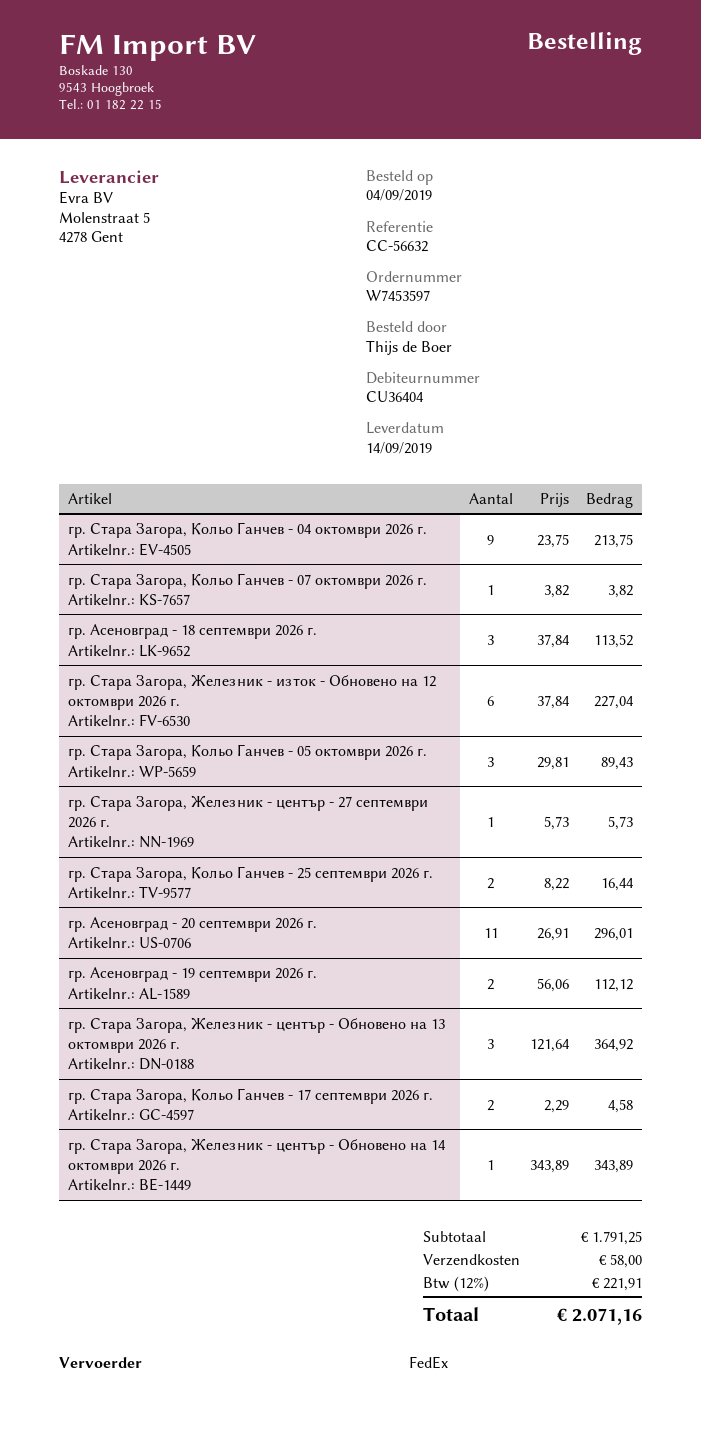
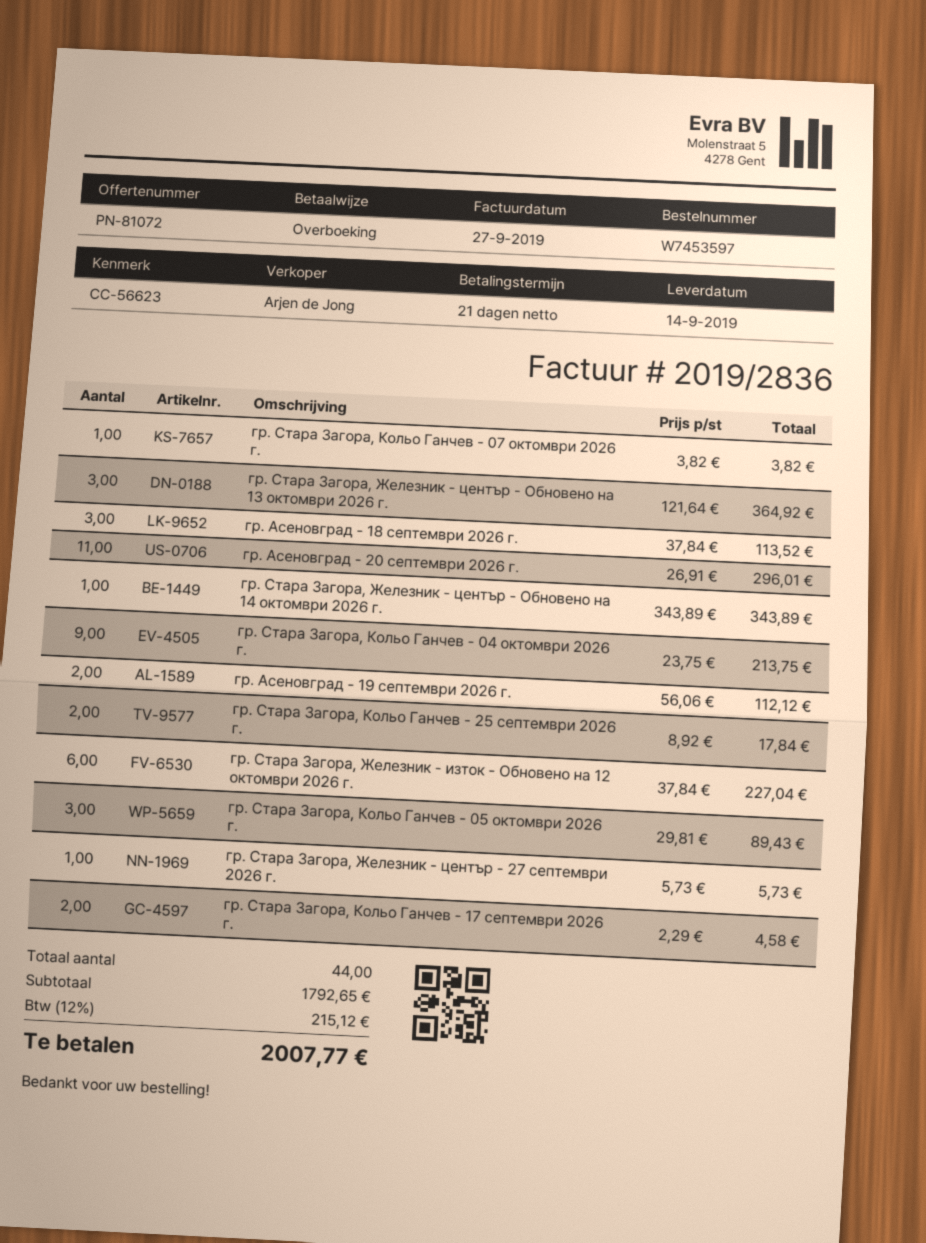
reference: CC-56632 -> CC-56623
гр. Стара Загора, Кольо Ганчев - 25 септември 2026 г.: 2 x 8.22 = 16.44 -> 2 x 8.92 = 17.84
subtotal: 1791.25 -> 1792.65
shipping: 58.00 -> none
tax: 12% = 221.91 -> 12% = 215.12
total: 2071.16 -> 2007.77

